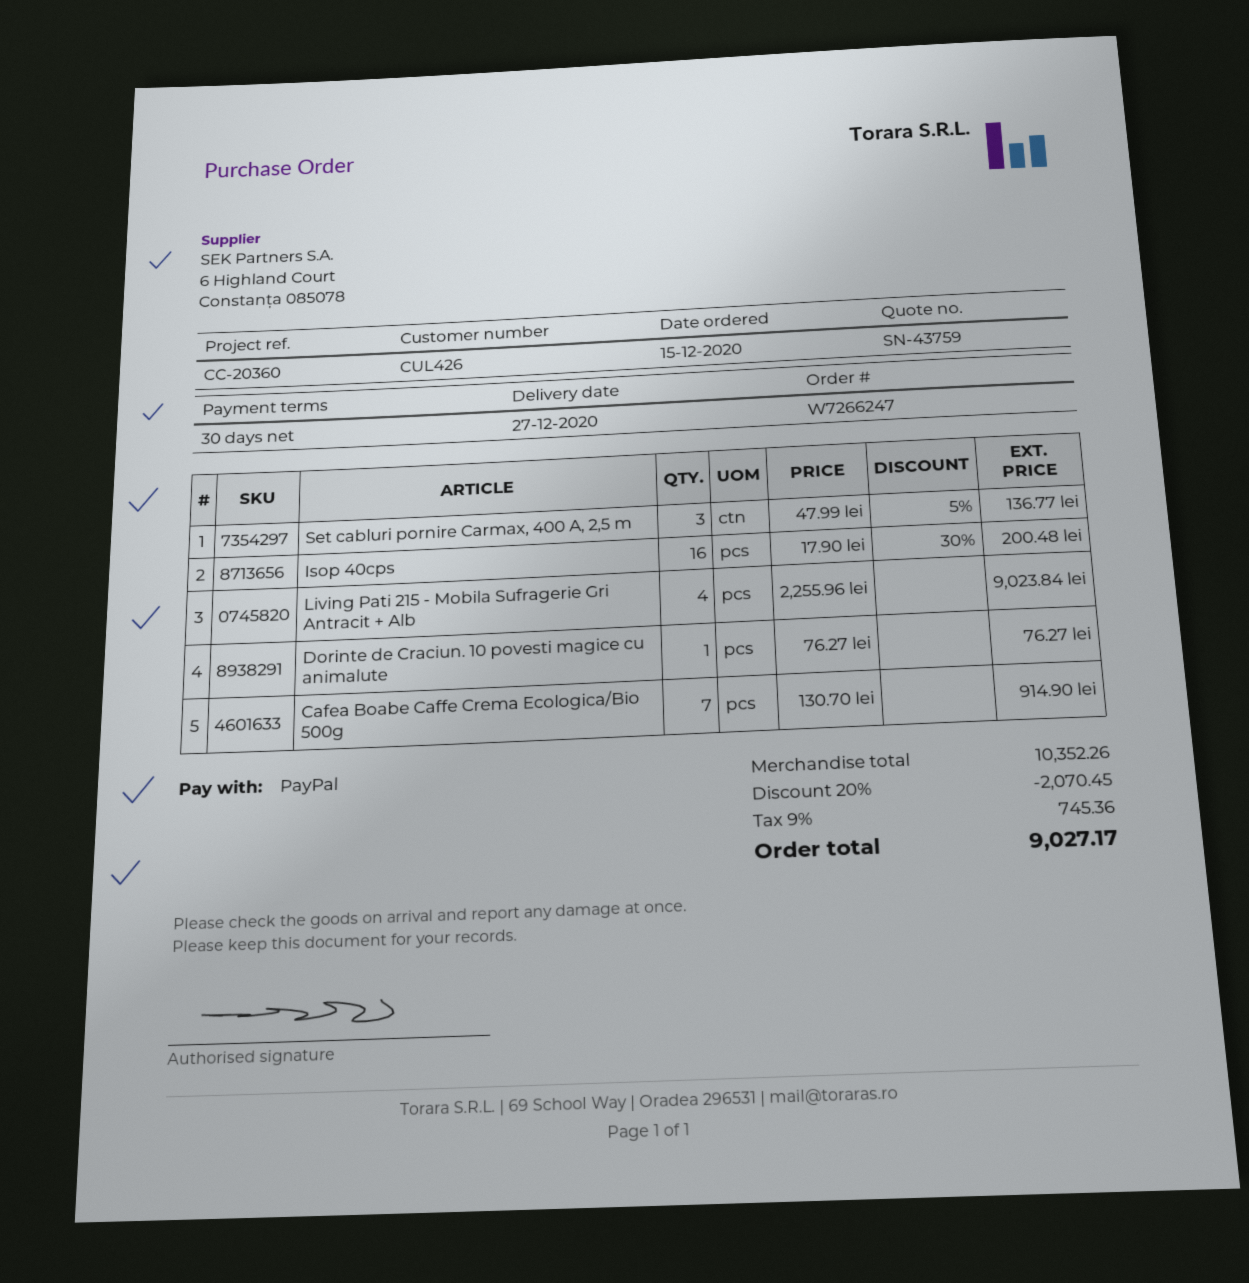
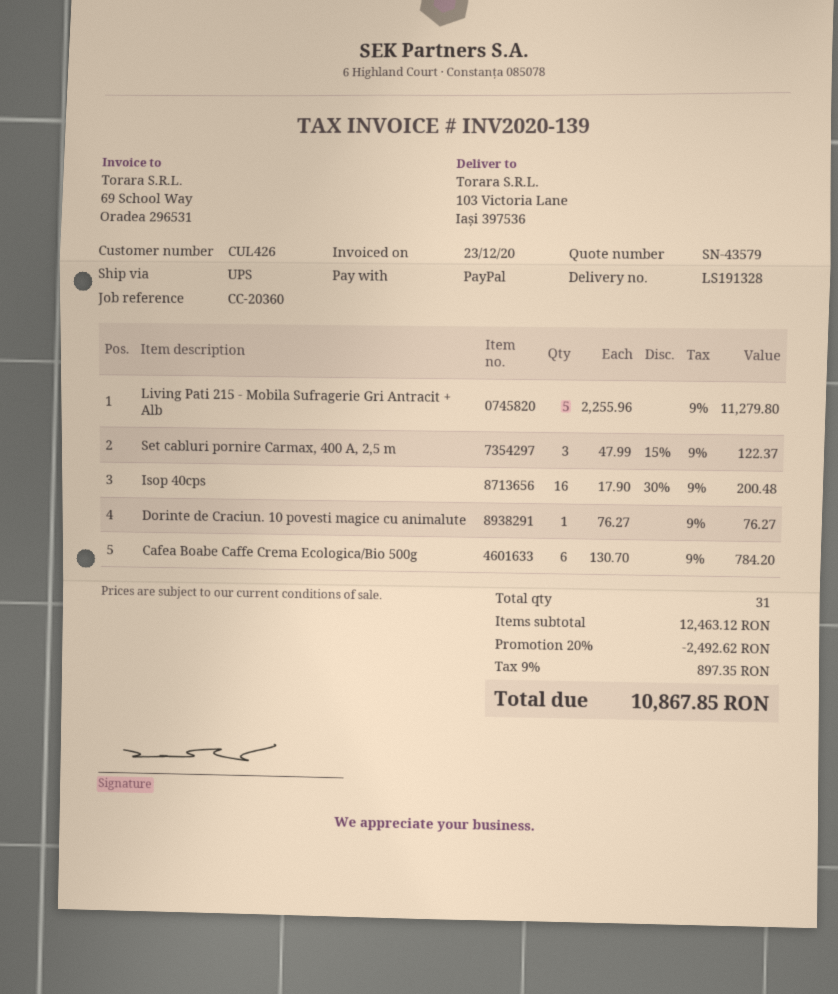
quote number: SN-43759 -> SN-43579
Set cabluri pornire Carmax, 400 A, 2,5 m: 3 x 47.99 - 5% = 136.77 -> 3 x 47.99 - 15% = 122.37
Living Pati 215 - Mobila Sufragerie Gri Antracit + Alb: 4 x 2255.96 = 9023.84 -> 5 x 2255.96 = 11279.80
Cafea Boabe Caffe Crema Ecologica/Bio 500g: 7 x 130.70 = 914.90 -> 6 x 130.70 = 784.20
subtotal: 10352.26 -> 12463.12
discount: 20% = 2070.45 -> 20% = 2492.62
tax: 9% = 745.36 -> 9% = 897.35
total: 9027.17 -> 10867.85

